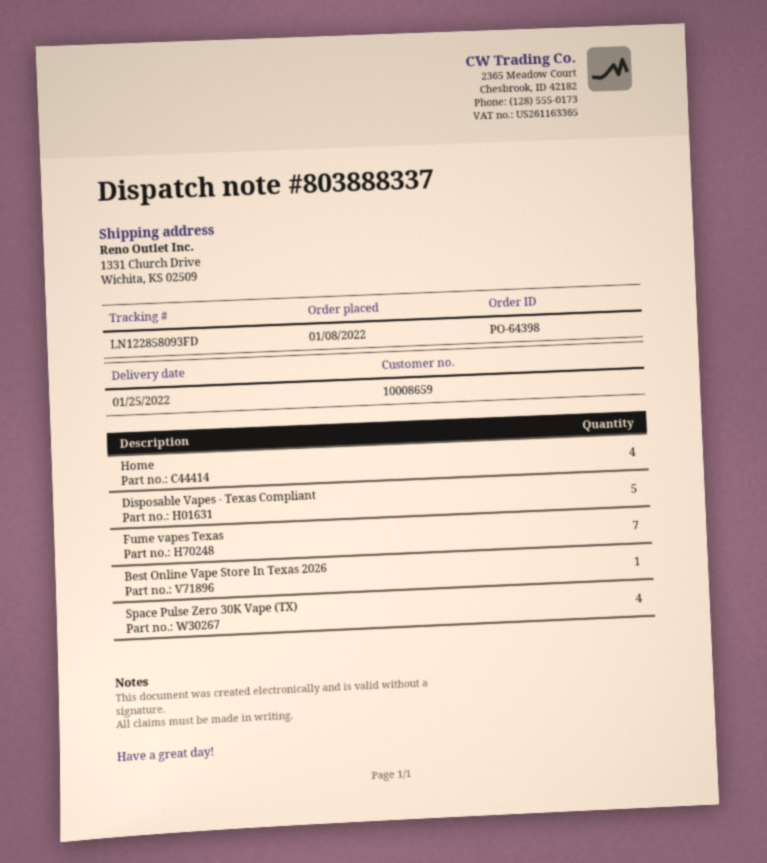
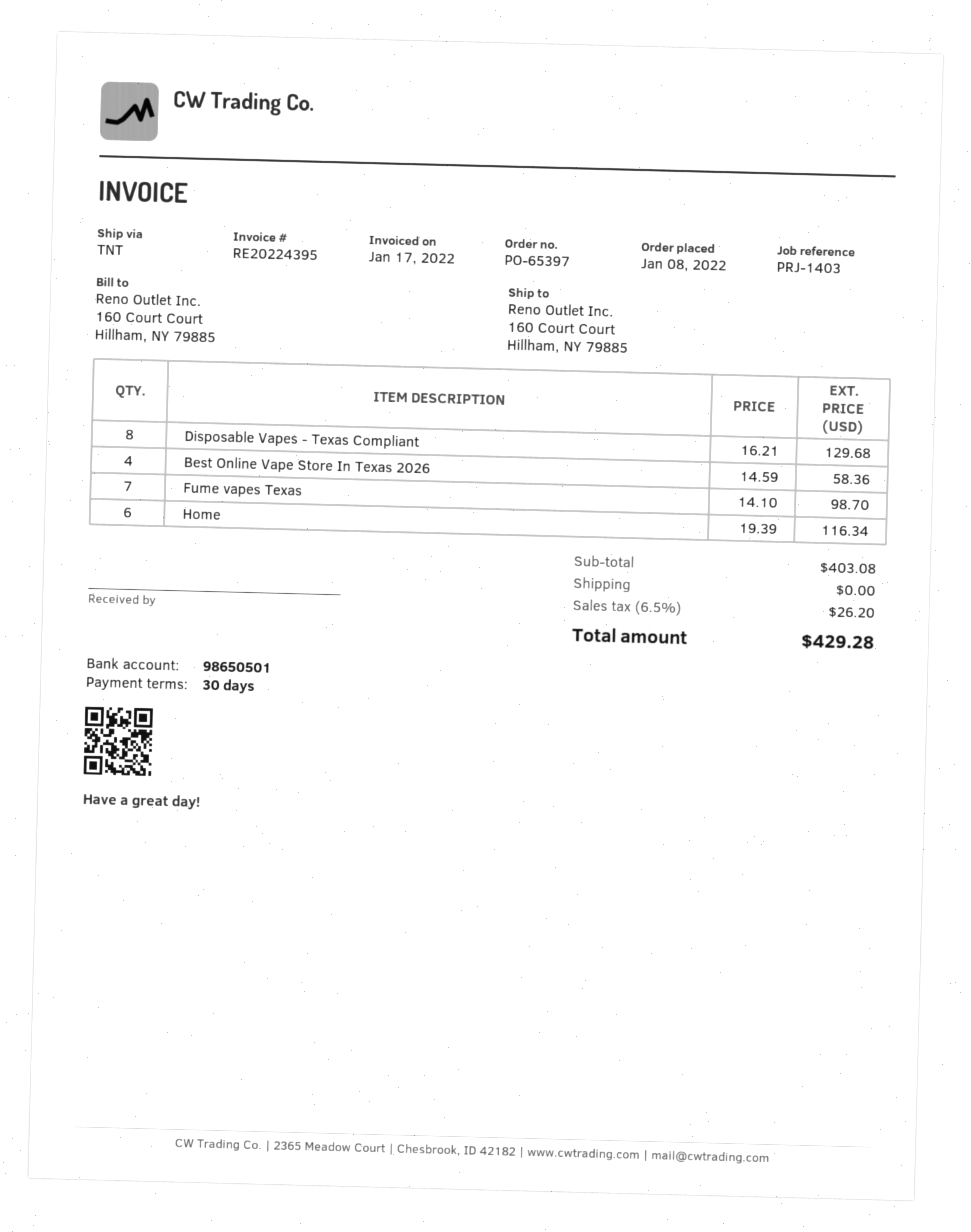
order number: PO-64398 -> PO-65397
ship to: 1331 Church Drive, Wichita, KS 02509 -> 160 Court Court, Hillham, NY 79885
Home: 4 -> 6
Disposable Vapes - Texas Compliant: 5 -> 8
Best Online Vape Store In Texas 2026: 1 -> 4
Space Pulse Zero 30K Vape (TX): 4 -> none

